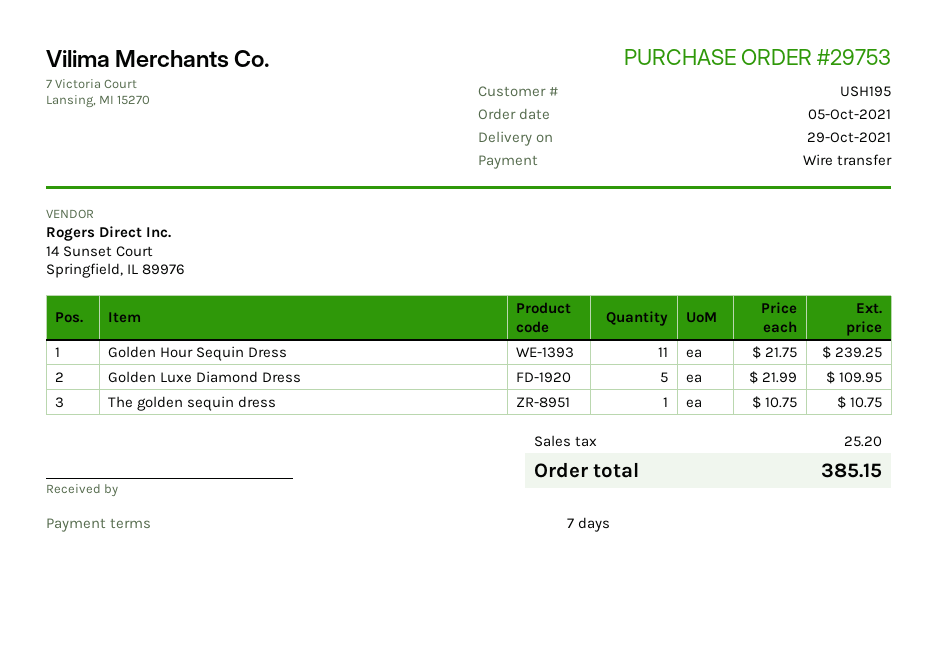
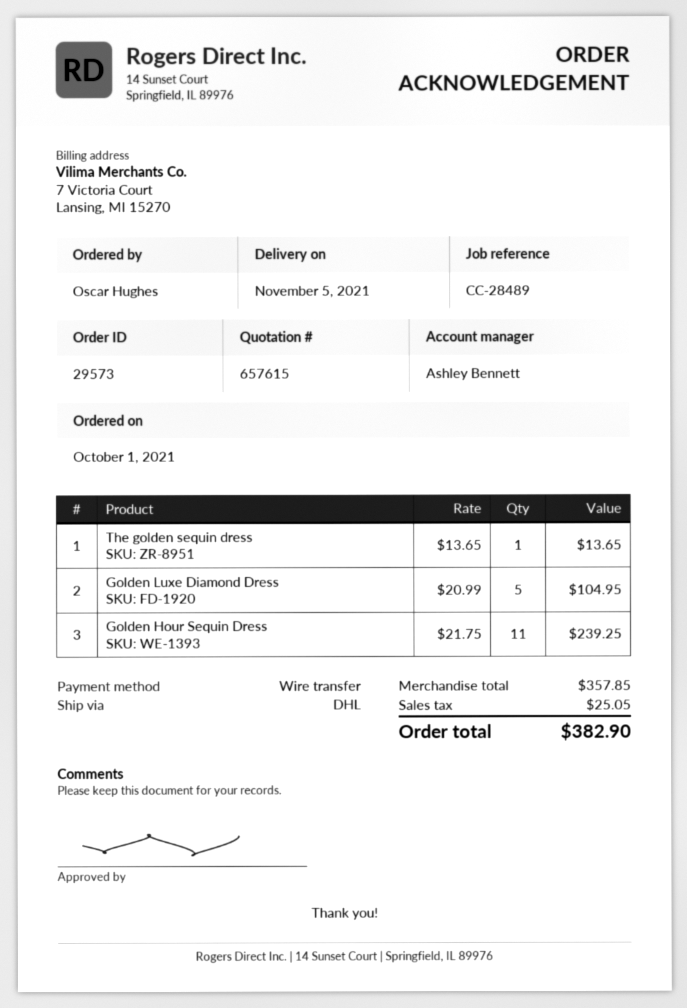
order number: 29753 -> 29573
order date: 2021-10-05 -> 2021-10-01
delivery date: 2021-10-29 -> 2021-11-05
Golden Luxe Diamond Dress: 5 x 21.99 = 109.95 -> 5 x 20.99 = 104.95
The golden sequin dress: 1 x 10.75 = 10.75 -> 1 x 13.65 = 13.65
tax: 25.20 -> 25.05
total: 385.15 -> 382.90

